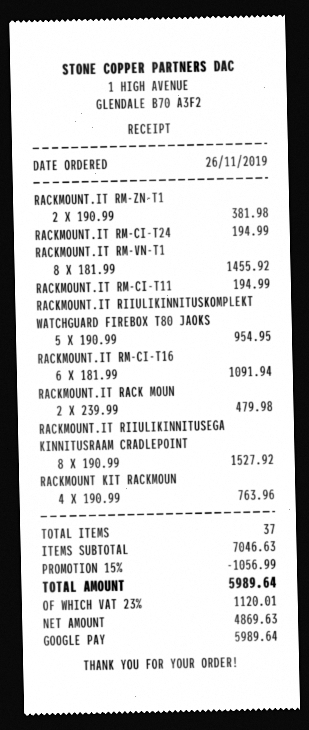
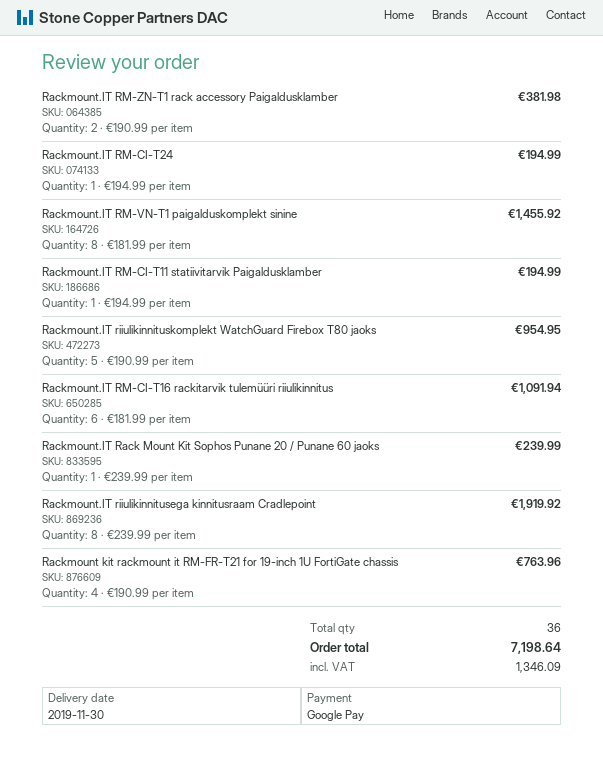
RACKMOUNT.IT RACK MOUN: 2 x 239.99 = 479.98 -> 1 x 239.99 = 239.99
RACKMOUNT.IT RIIULIKINNITUSEGA KINNITUSRAAM CRADLEPOINT: 8 x 190.99 = 1527.92 -> 8 x 239.99 = 1919.92
total quantity: 37 -> 36
discount: 15% = 1056.99 -> none
tax: 1120.01 -> 1346.09
total: 5989.64 -> 7198.64

